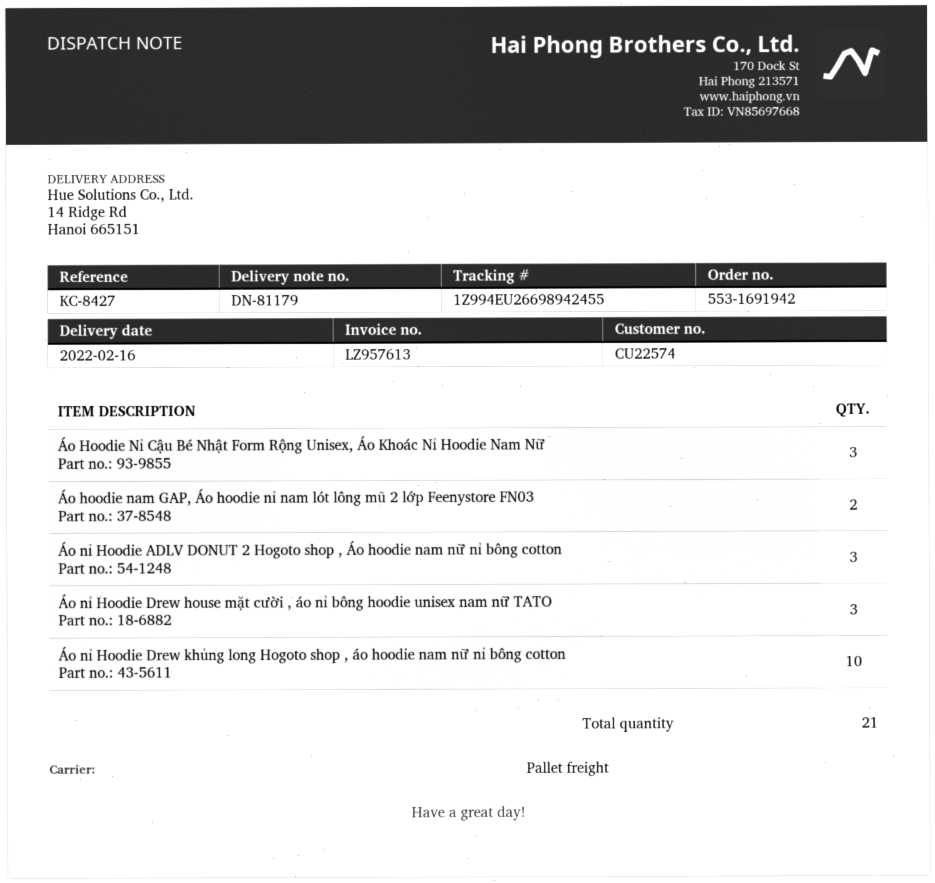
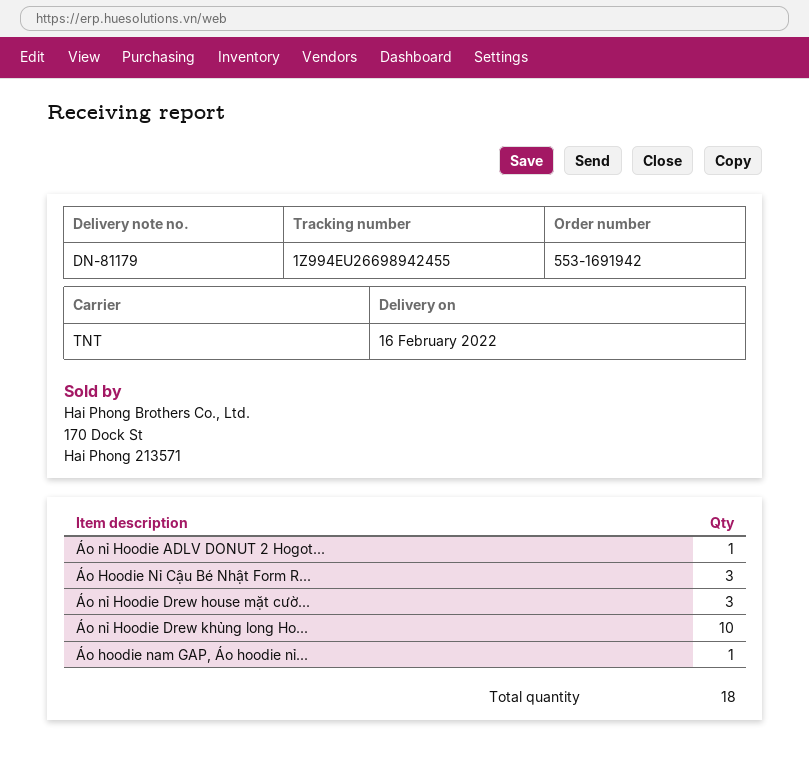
shipping method: pallet freight -> TNT
Áo hoodie nam GAP, Áo hoodie nỉ nam lót lông mũ 2 lớp Feenystore FN03: 2 -> 1
Áo nỉ Hoodie ADLV DONUT 2 Hogoto shop , Áo hoodie nam nữ nỉ bông cotton: 3 -> 1
total quantity: 21 -> 18

